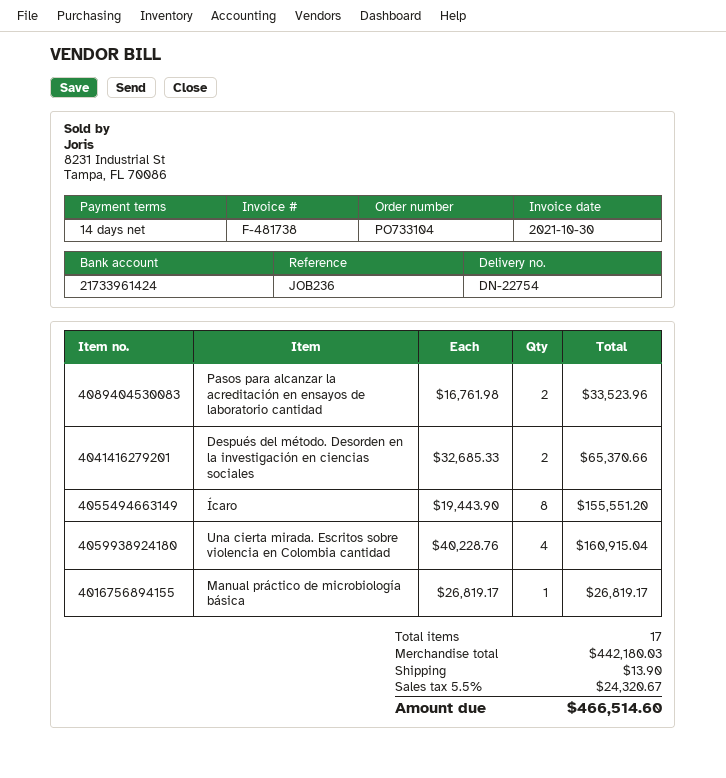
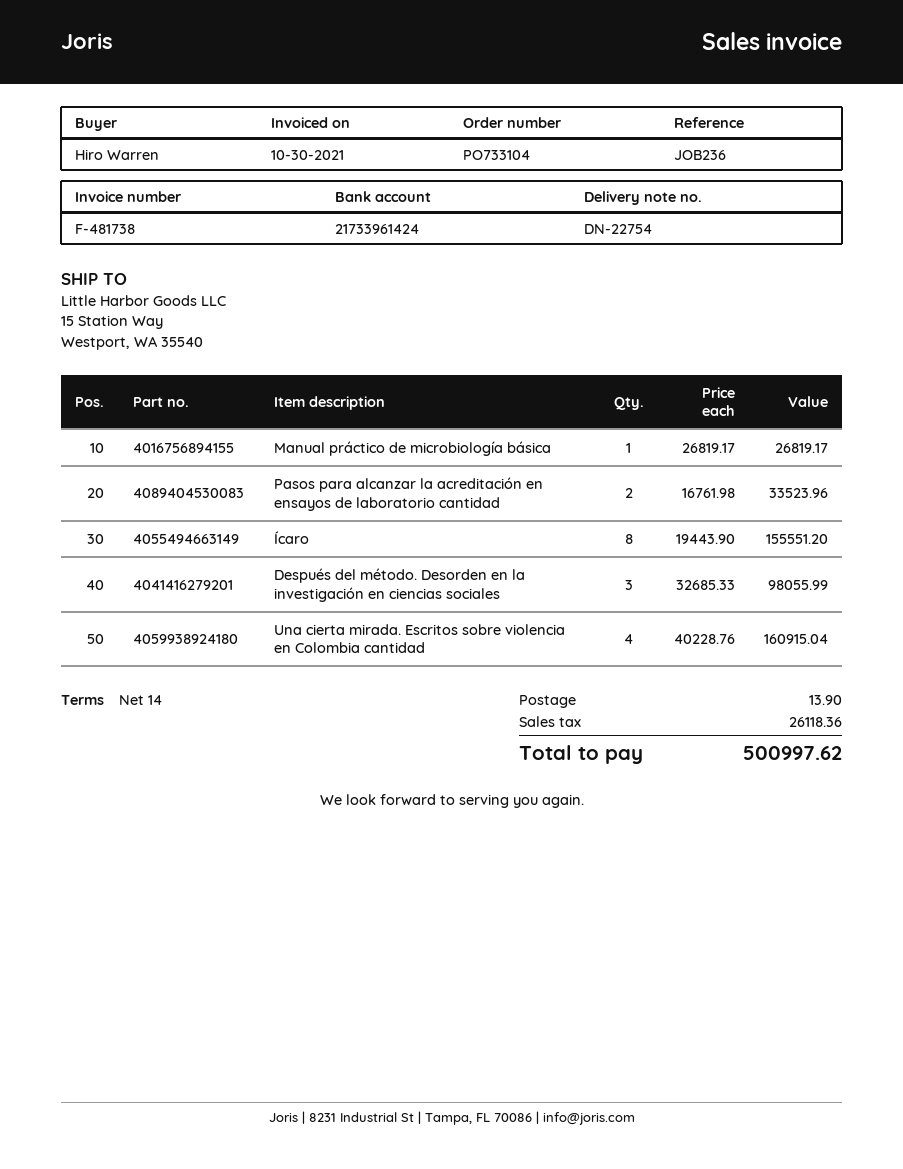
Después del método. Desorden en la investigación en ciencias sociales: 2 x 32685.33 = 65370.66 -> 3 x 32685.33 = 98055.99
tax: 24320.67 -> 26118.36
total: 466514.60 -> 500997.62

